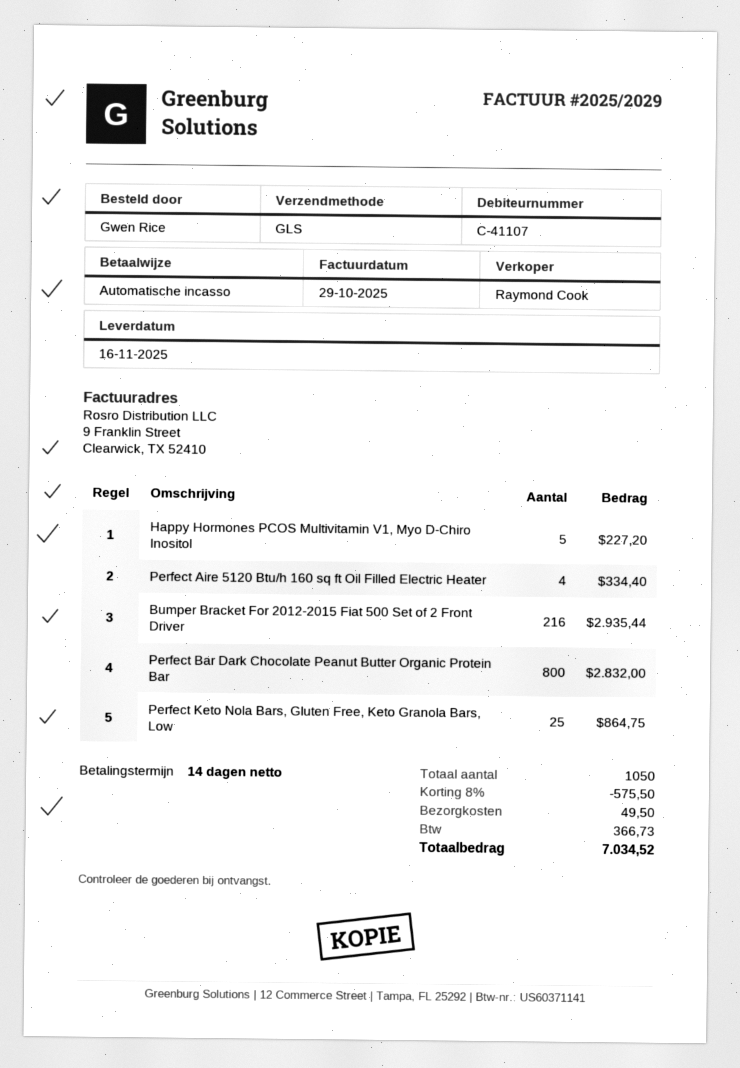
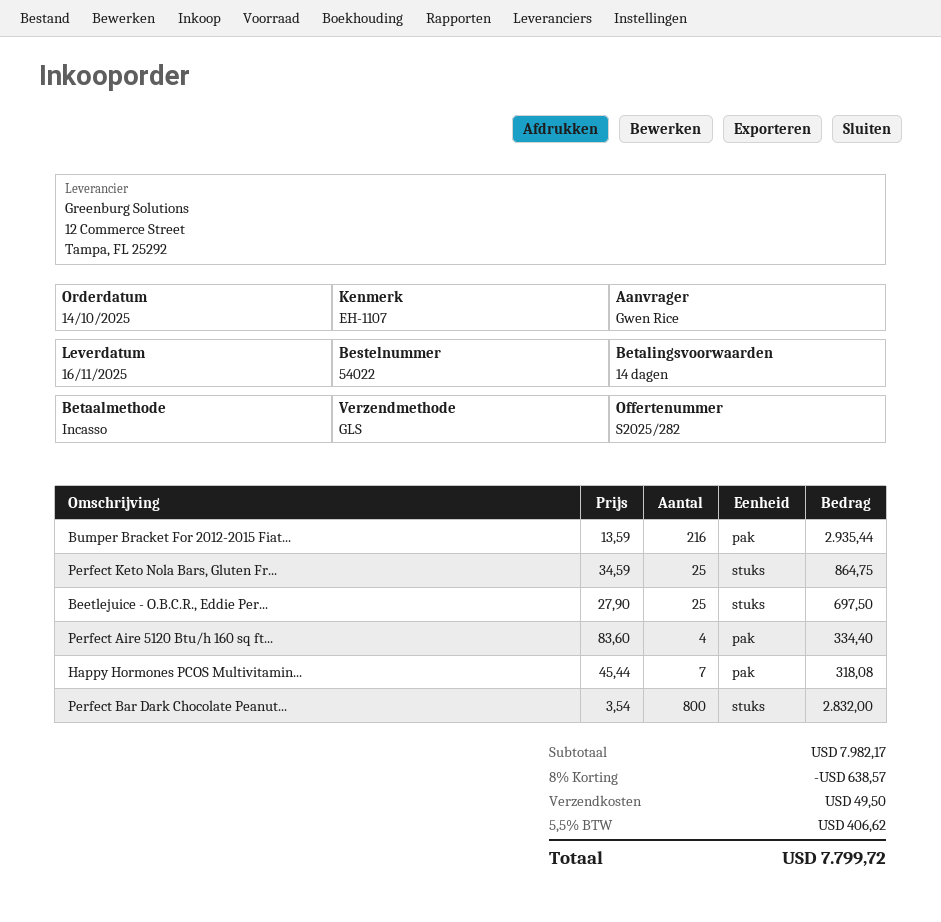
Happy Hormones PCOS Multivitamin V1, Myo D-Chiro Inositol: 5 for 227.20 -> 7 for 318.08
Beetlejuice - O.B.C.R., Eddie Per...: none -> 25 for 697.50
discount: 8% = 575.50 -> 8% = 638.57
tax: 366.73 -> 406.62
total: 7034.52 -> 7799.72

